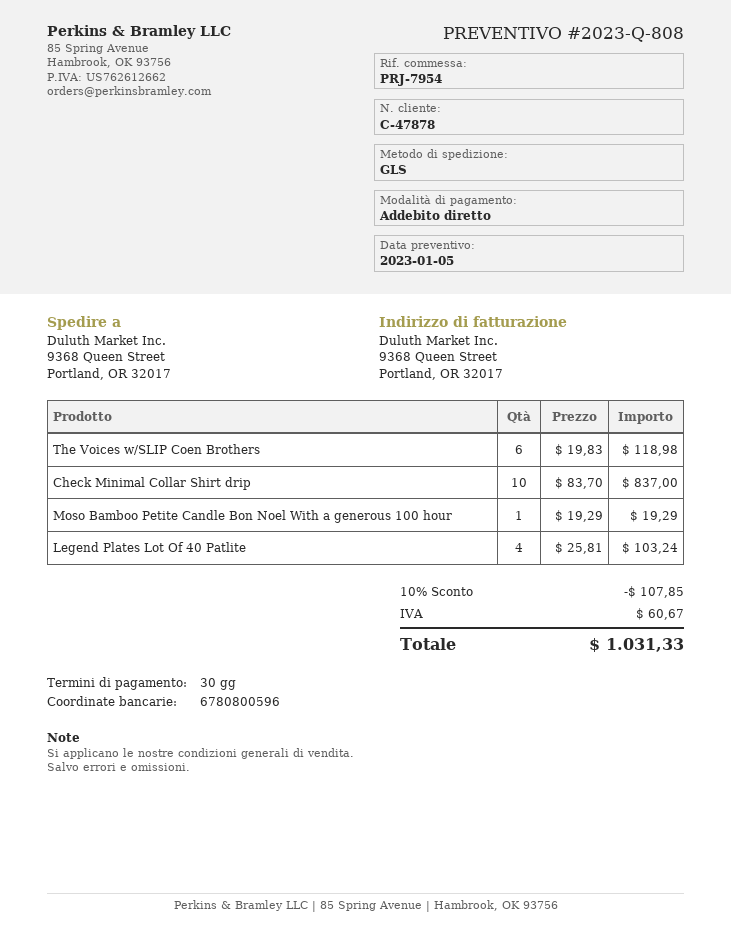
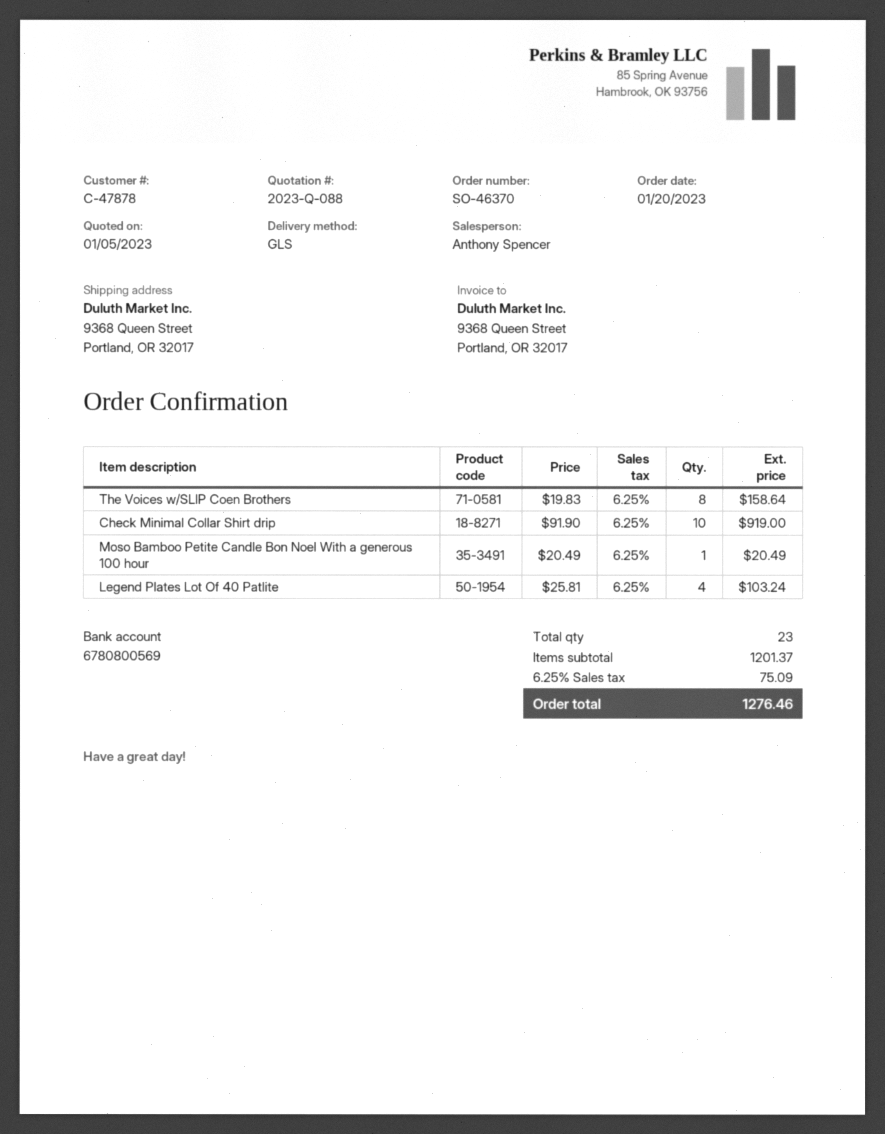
quote number: 2023-Q-808 -> 2023-Q-088
bank account: 6780800596 -> 6780800569
The Voices w/SLIP Coen Brothers: 6 x 19.83 = 118.98 -> 8 x 19.83 = 158.64
Check Minimal Collar Shirt drip: 10 x 83.70 = 837.00 -> 10 x 91.90 = 919.00
Moso Bamboo Petite Candle Bon Noel With a generous 100 hour: 1 x 19.29 = 19.29 -> 1 x 20.49 = 20.49
discount: 10% = 107.85 -> none
tax: 60.67 -> 75.09
total: 1031.33 -> 1276.46

